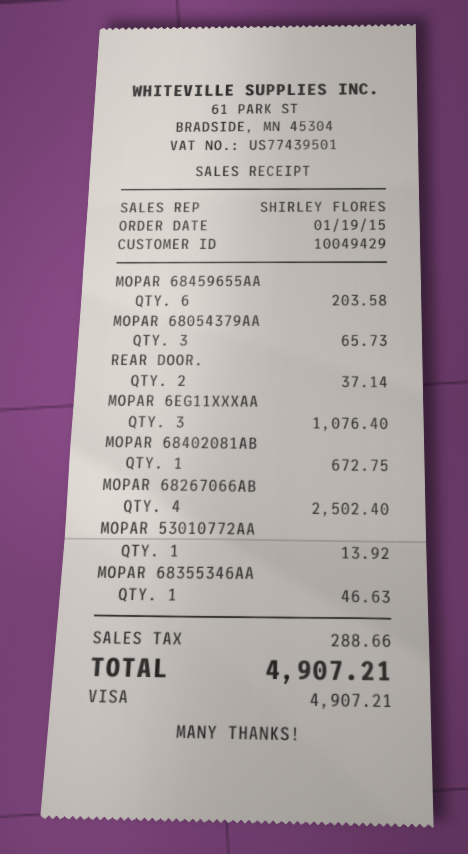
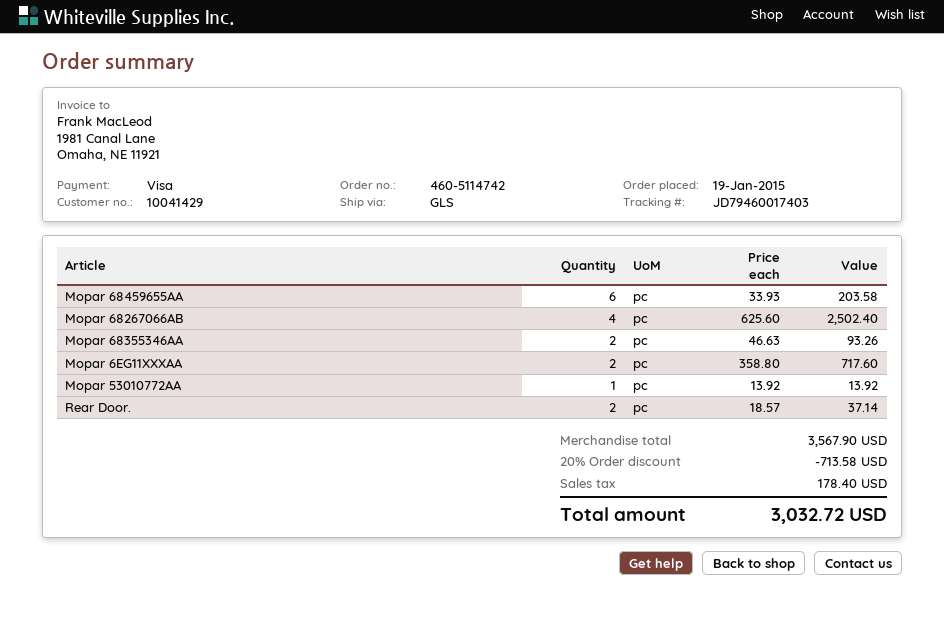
customer number: 10049429 -> 10041429
MOPAR 68054379AA: 3 for 65.73 -> none
MOPAR 6EG11XXXAA: 3 for 1076.40 -> 2 for 717.60
MOPAR 68402081AB: 1 for 672.75 -> none
MOPAR 68355346AA: 1 for 46.63 -> 2 for 93.26
discount: none -> 20% = 713.58
tax: 288.66 -> 178.40
total: 4907.21 -> 3032.72

